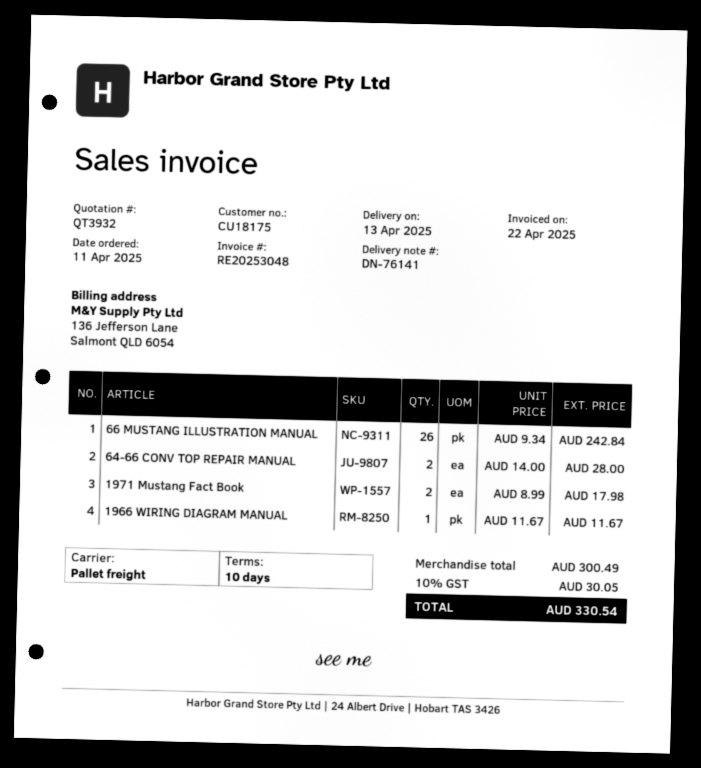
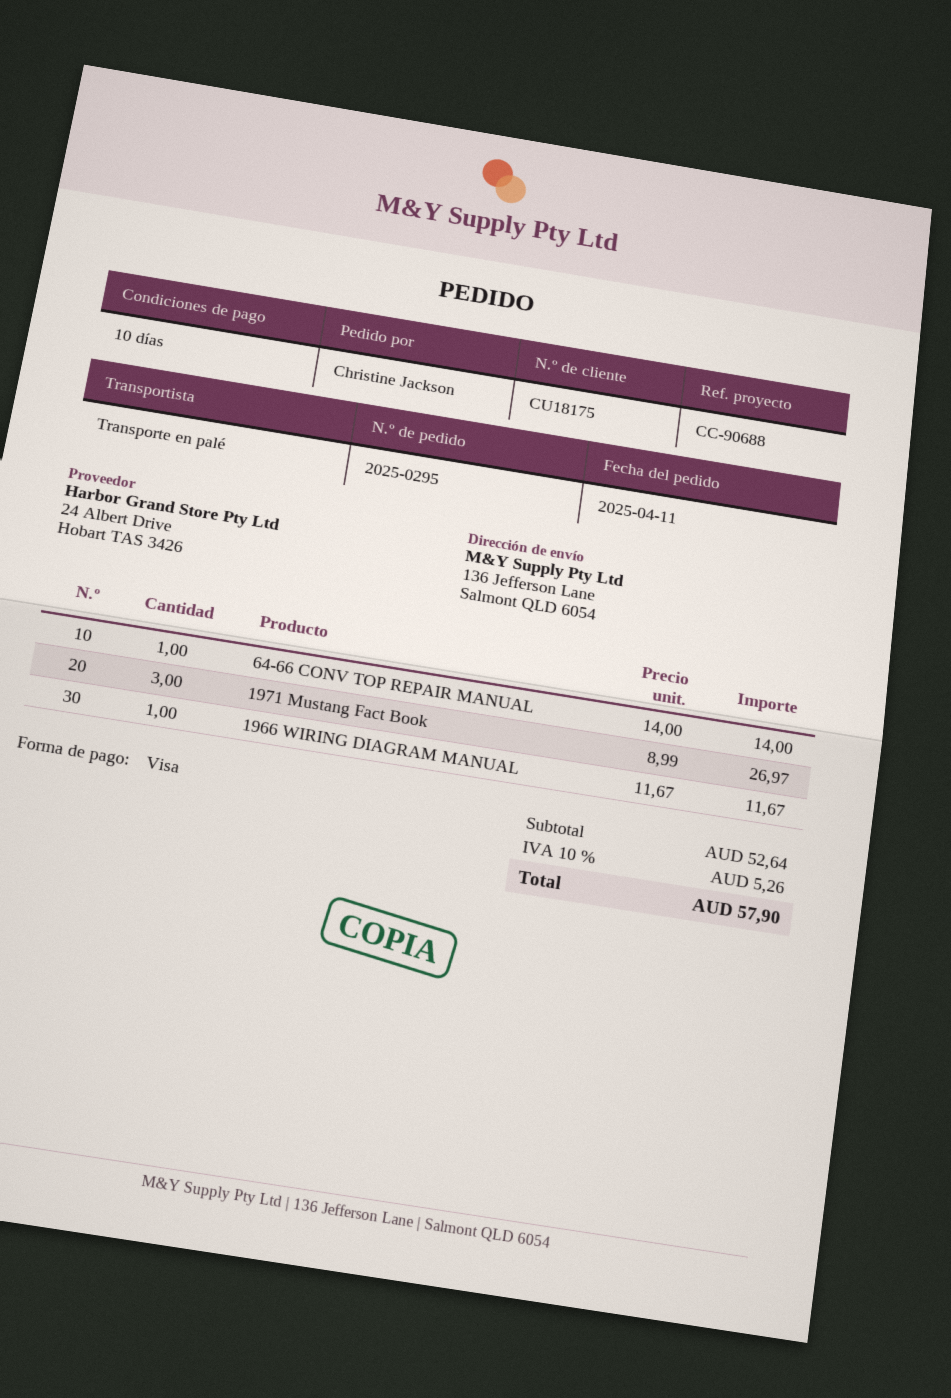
66 MUSTANG ILLUSTRATION MANUAL: 26 x 9.34 = 242.84 -> none
64-66 CONV TOP REPAIR MANUAL: 2 x 14.00 = 28.00 -> 1 x 14.00 = 14.00
1971 Mustang Fact Book: 2 x 8.99 = 17.98 -> 3 x 8.99 = 26.97
subtotal: 300.49 -> 52.64
tax: 10% = 30.05 -> 10% = 5.26
total: 330.54 -> 57.90

